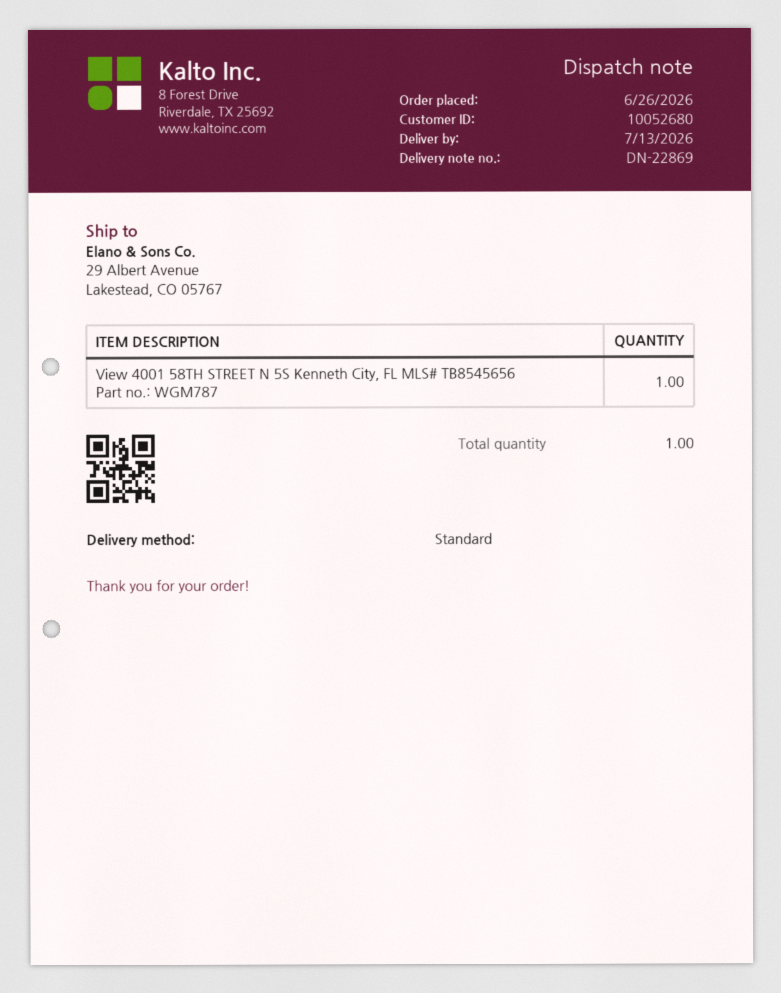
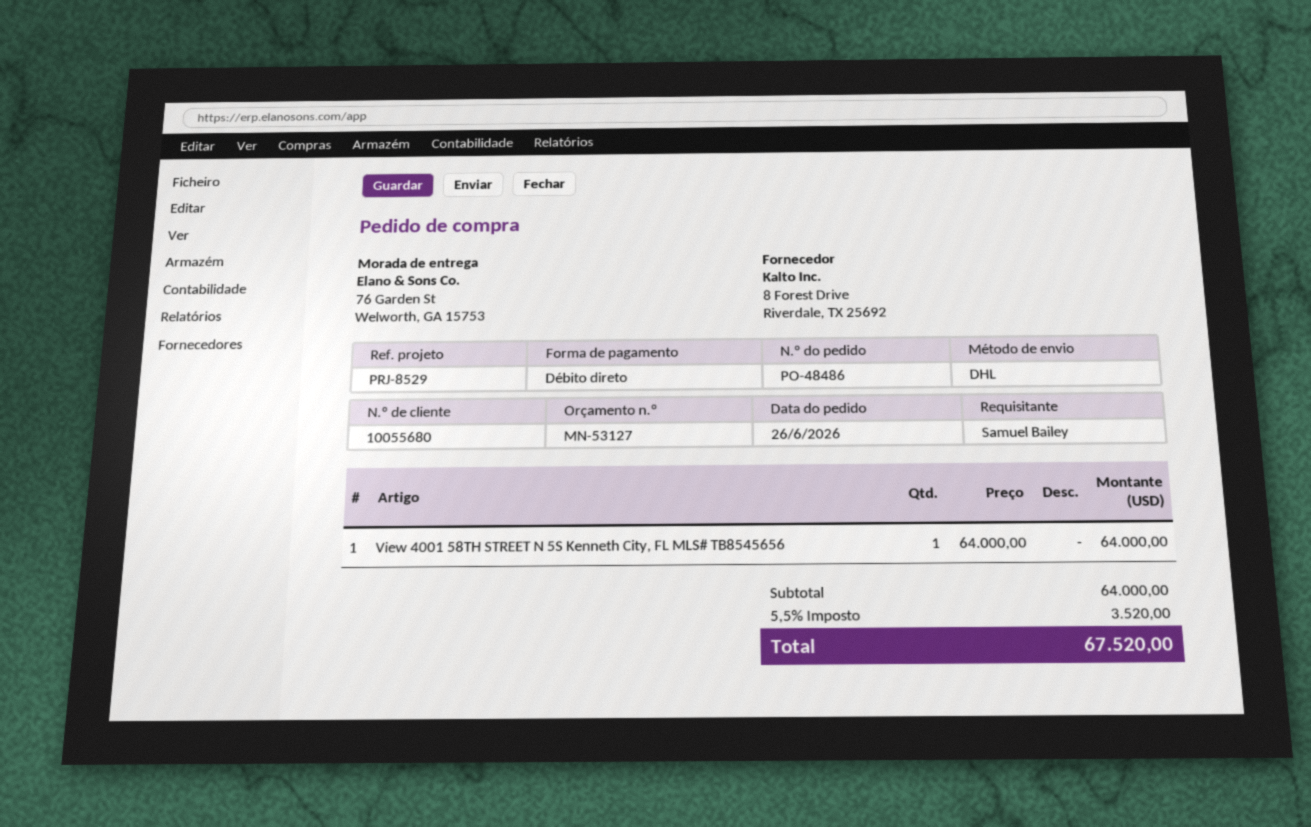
customer number: 10052680 -> 10055680
shipping method: standard -> DHL
ship to: 29 Albert Avenue, Lakestead, CO 05767 -> 76 Garden St, Welworth, GA 15753

